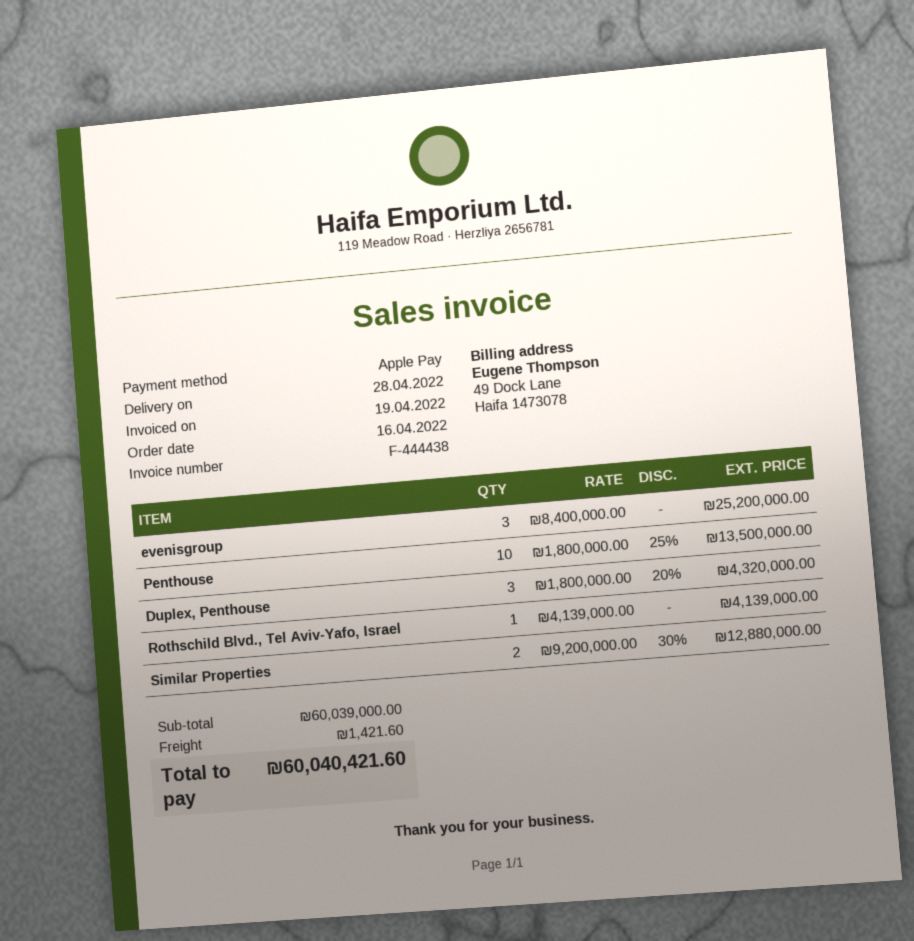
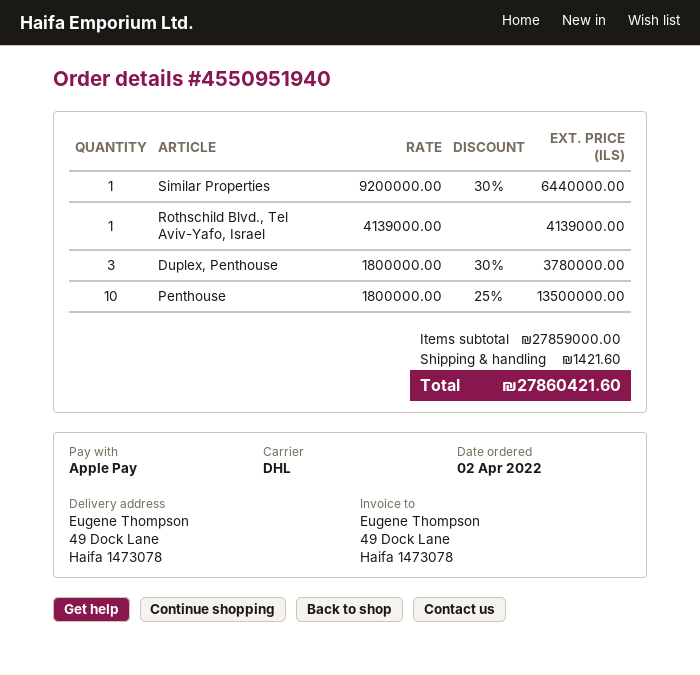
order date: 2022-04-16 -> 2022-04-02
evenisgroup: 3 x 8400000.00 = 25200000.00 -> none
Duplex, Penthouse: 3 x 1800000.00 - 20% = 4320000.00 -> 3 x 1800000.00 - 30% = 3780000.00
Similar Properties: 2 x 9200000.00 - 30% = 12880000.00 -> 1 x 9200000.00 - 30% = 6440000.00
subtotal: 60039000.00 -> 27859000.00
total: 60040421.60 -> 27860421.60

